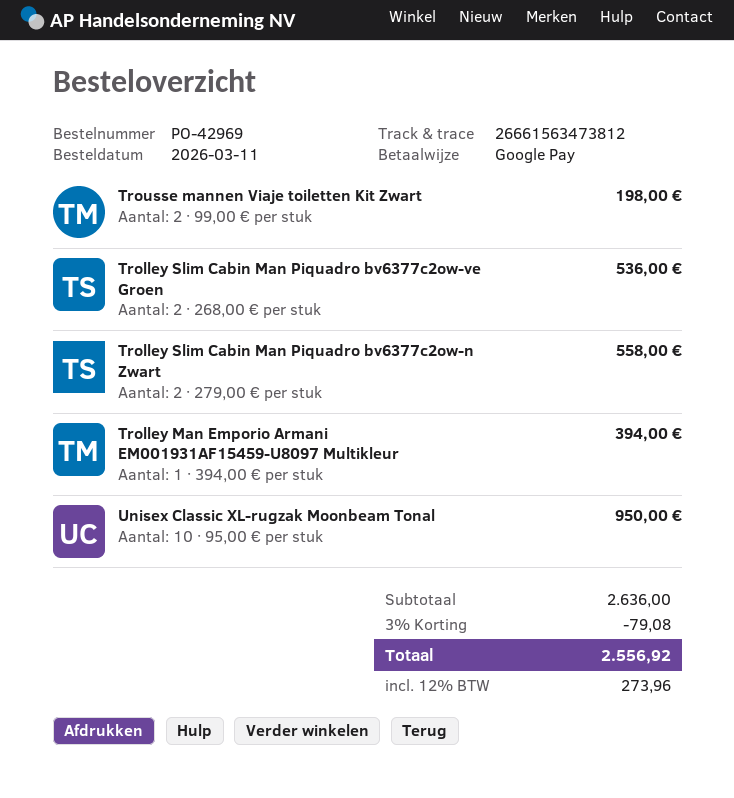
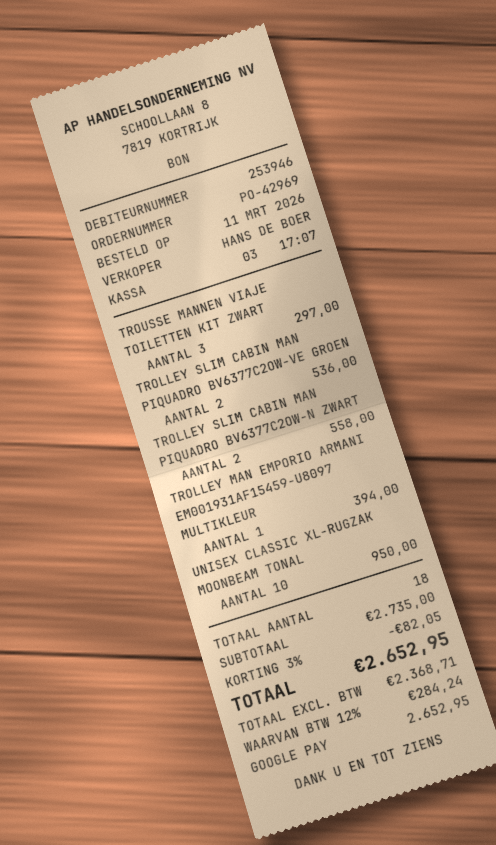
Trousse mannen Viaje toiletten Kit Zwart: 2 for 198.00 -> 3 for 297.00
subtotal: 2636.00 -> 2735.00
discount: 3% = 79.08 -> 3% = 82.05
tax: 12% = 273.96 -> 12% = 284.24
total: 2556.92 -> 2652.95

